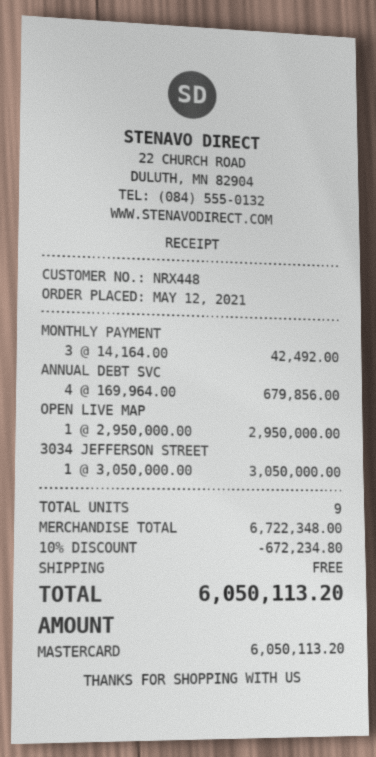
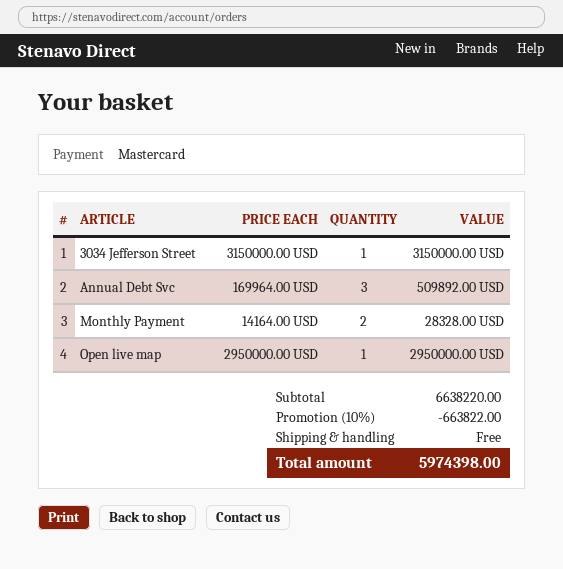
MONTHLY PAYMENT: 3 x 14164.00 = 42492.00 -> 2 x 14164.00 = 28328.00
ANNUAL DEBT SVC: 4 x 169964.00 = 679856.00 -> 3 x 169964.00 = 509892.00
3034 JEFFERSON STREET: 1 x 3050000.00 = 3050000.00 -> 1 x 3150000.00 = 3150000.00
subtotal: 6722348.00 -> 6638220.00
discount: 10% = 672234.80 -> 10% = 663822.00
total: 6050113.20 -> 5974398.00

